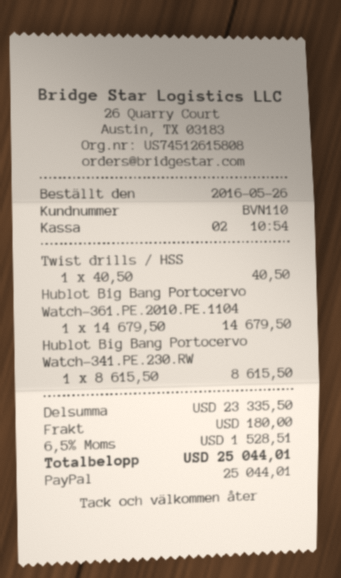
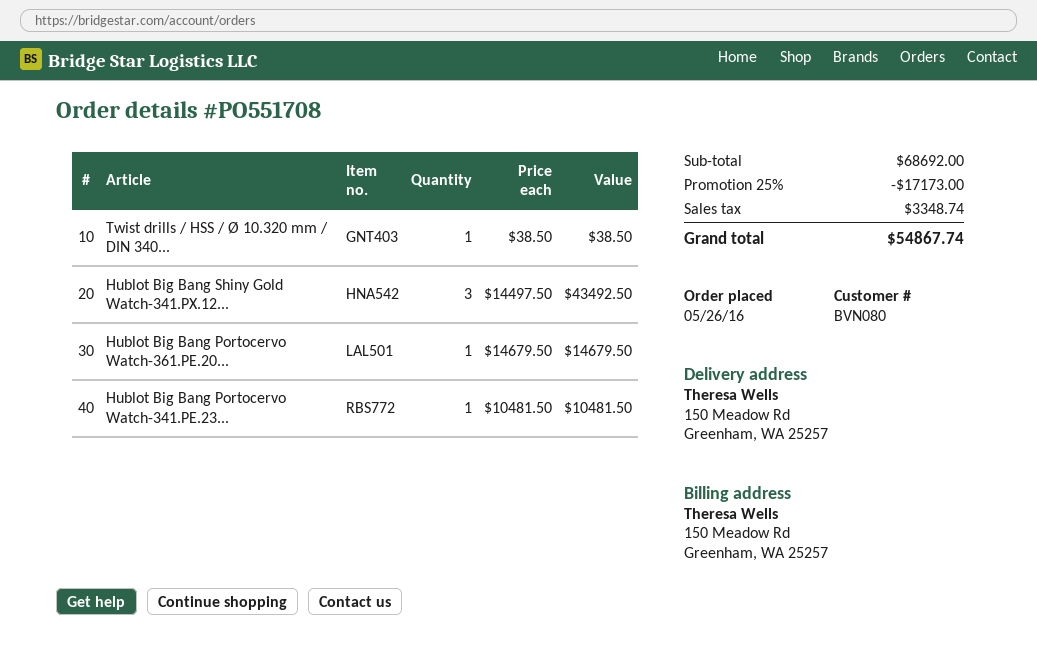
customer number: BVN110 -> BVN080
Twist drills / HSS: 1 x 40.50 = 40.50 -> 1 x 38.50 = 38.50
Hublot Big Bang Portocervo Watch-341.PE.230.RW: 1 x 8615.50 = 8615.50 -> 1 x 10481.50 = 10481.50
Hublot Big Bang Shiny Gold Watch-341.PX.12...: none -> 3 x 14497.50 = 43492.50
subtotal: 23335.50 -> 68692.00
discount: none -> 25% = 17173.00
shipping: 180.00 -> none
tax: 1528.51 -> 3348.74
total: 25044.01 -> 54867.74

